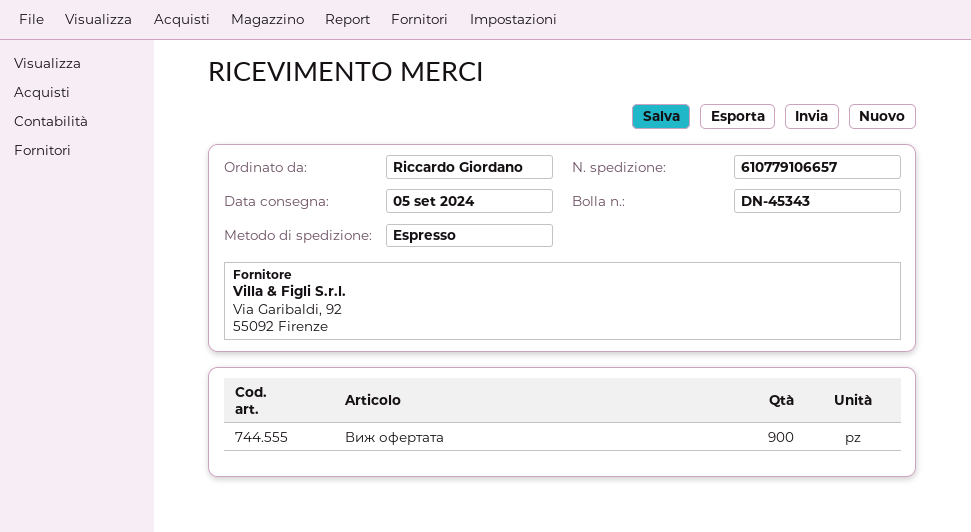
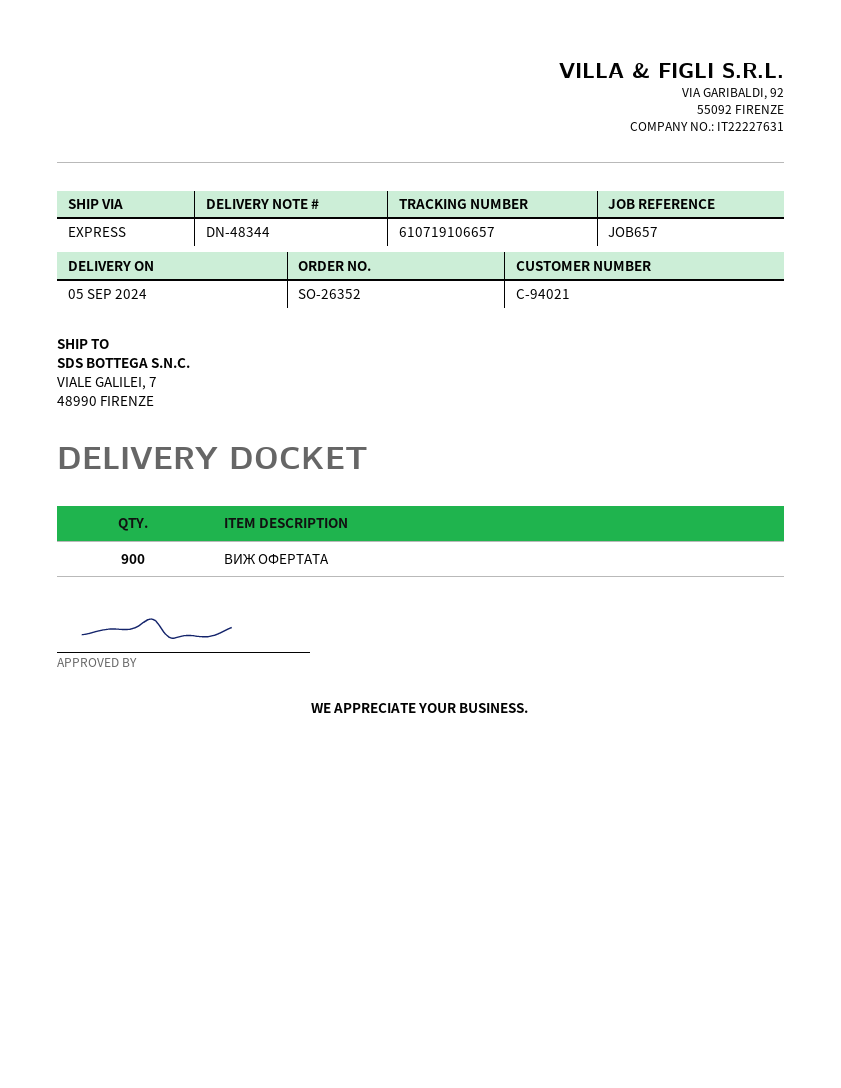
delivery note number: DN-45343 -> DN-48344
tracking number: 610779106657 -> 610719106657

